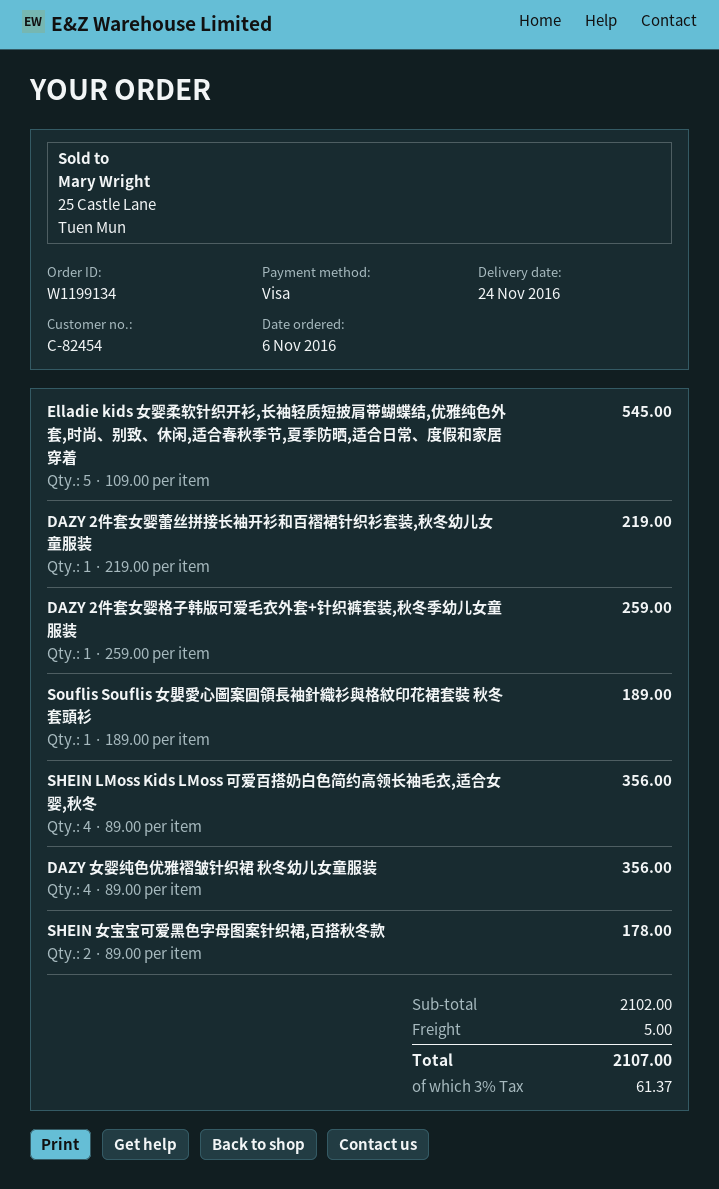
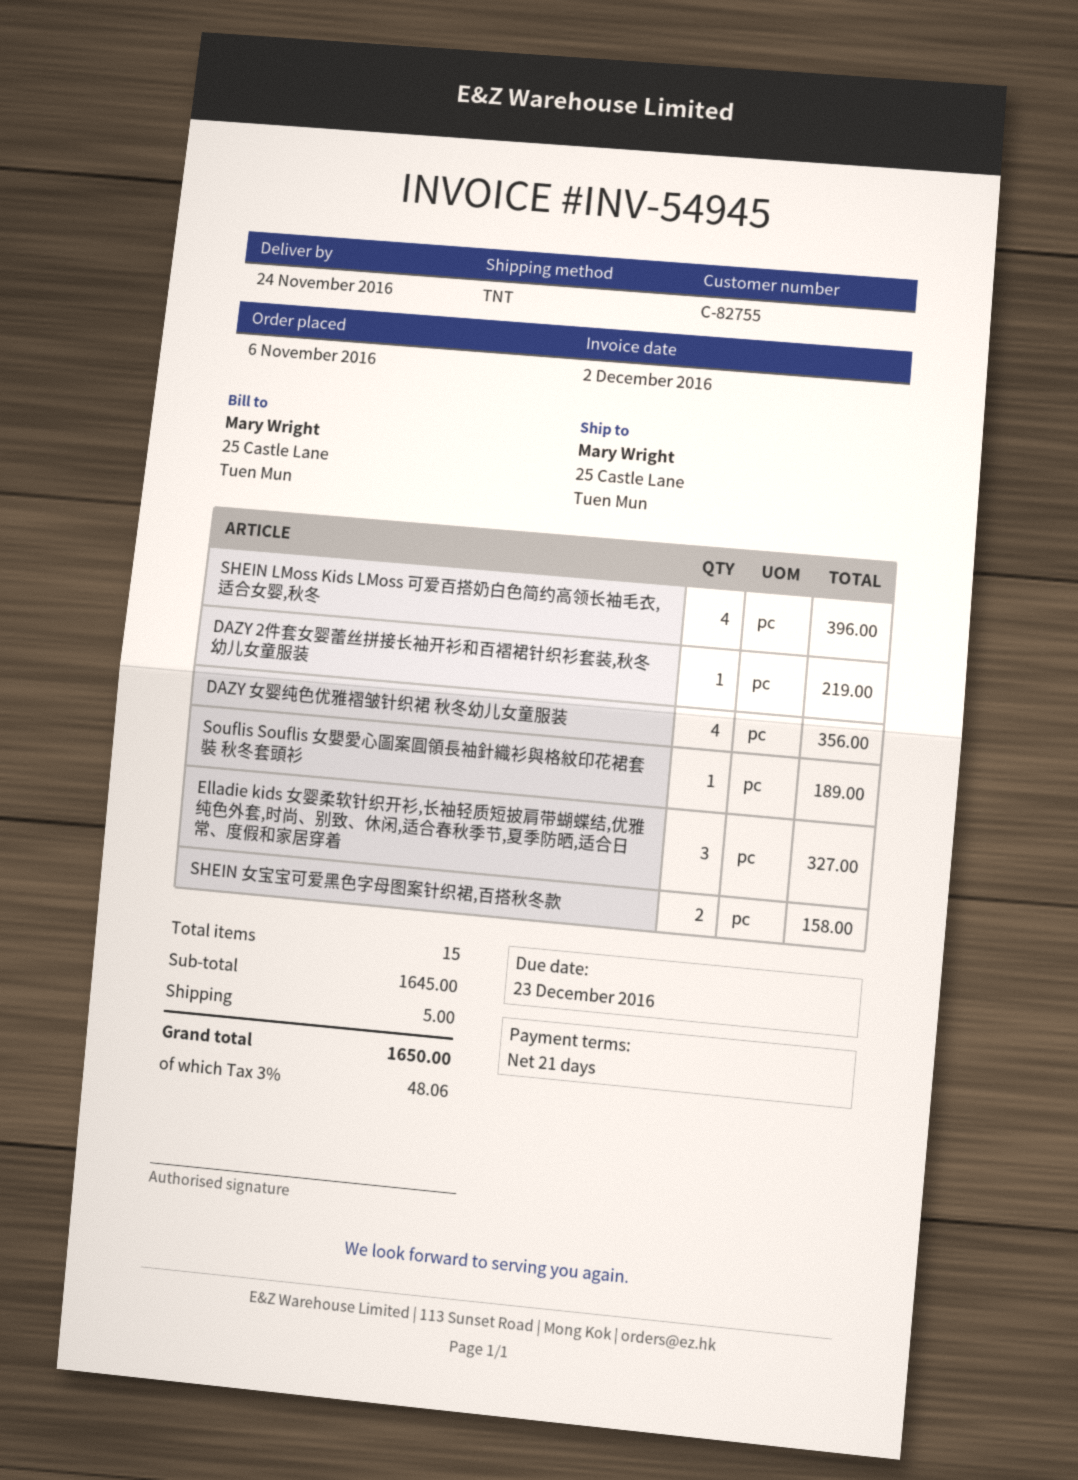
customer number: C-82454 -> C-82755
Elladie kids 女婴柔软针织开衫,长袖轻质短披肩带蝴蝶结,优雅纯色外套,时尚、别致、休闲,适合春秋季节,夏季防晒,适合日常、度假和家居穿着: 5 for 545.00 -> 3 for 327.00
DAZY 2件套女婴格子韩版可爱毛衣外套+针织裤套装,秋冬季幼儿女童服装: 1 for 259.00 -> none
SHEIN LMoss Kids LMoss 可爱百搭奶白色简约高领长袖毛衣,适合女婴,秋冬: 4 for 356.00 -> 4 for 396.00
SHEIN 女宝宝可爱黑色字母图案针织裙,百搭秋冬款: 2 for 178.00 -> 2 for 158.00
subtotal: 2102.00 -> 1645.00
tax: 3% = 61.37 -> 3% = 48.06
total: 2107.00 -> 1650.00

